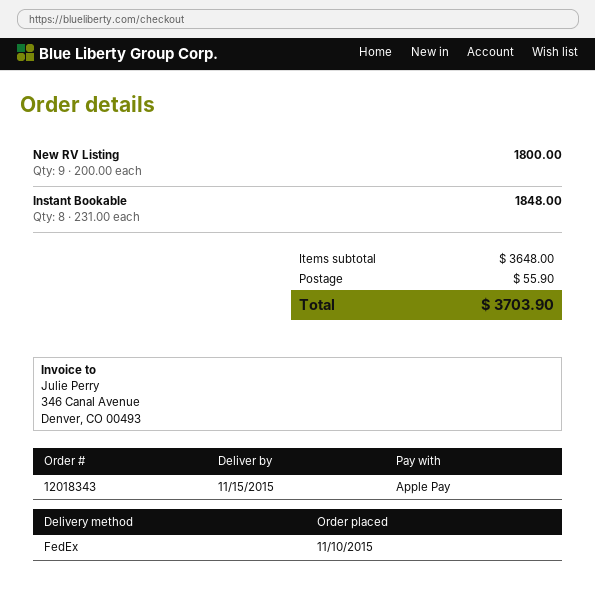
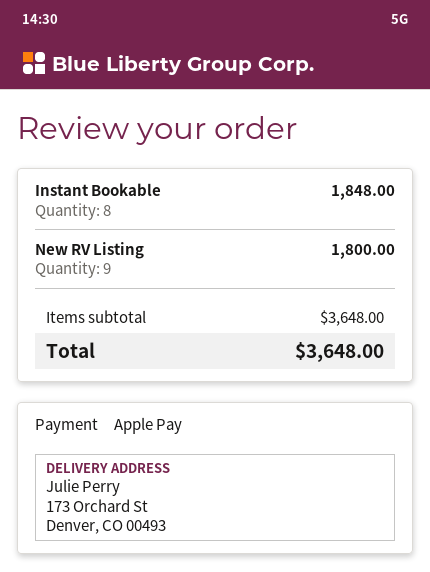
shipping: 55.90 -> none
total: 3703.90 -> 3648.00

